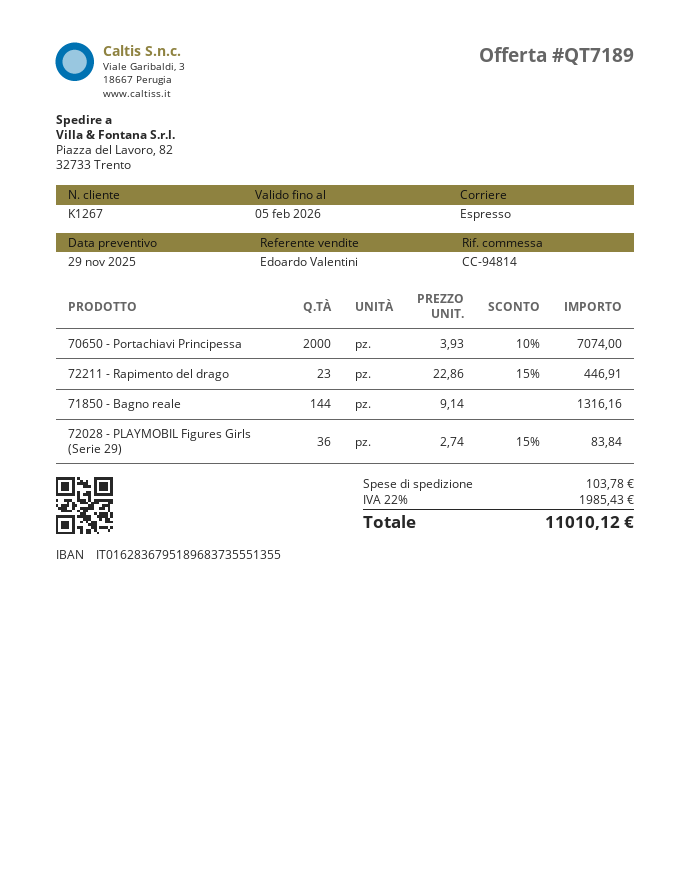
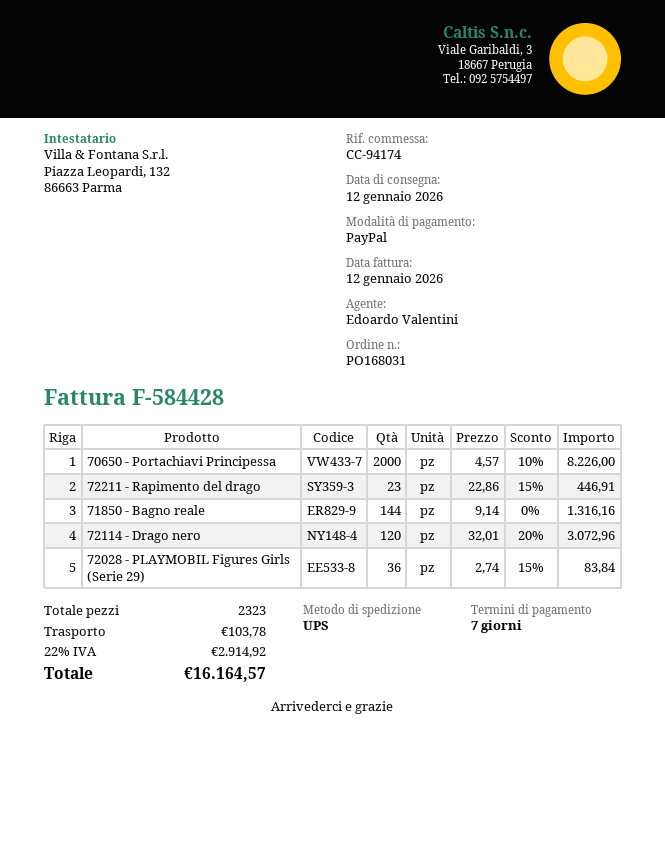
reference: CC-94814 -> CC-94174
shipping method: express -> UPS
70650 - Portachiavi Principessa: 2000 x 3.93 - 10% = 7074.00 -> 2000 x 4.57 - 10% = 8226.00
72114 - Drago nero: none -> 120 x 32.01 - 20% = 3072.96
tax: 22% = 1985.43 -> 22% = 2914.92
total: 11010.12 -> 16164.57

